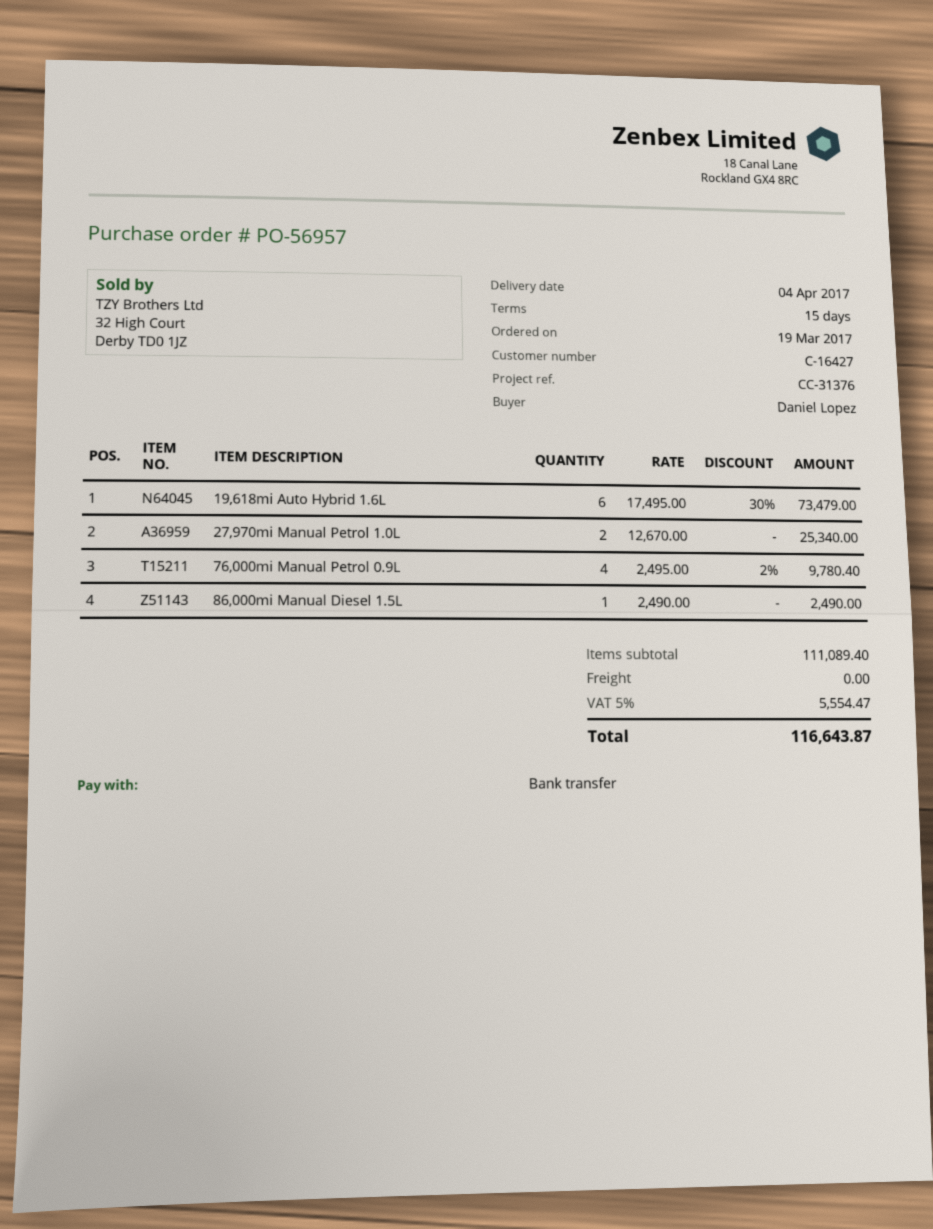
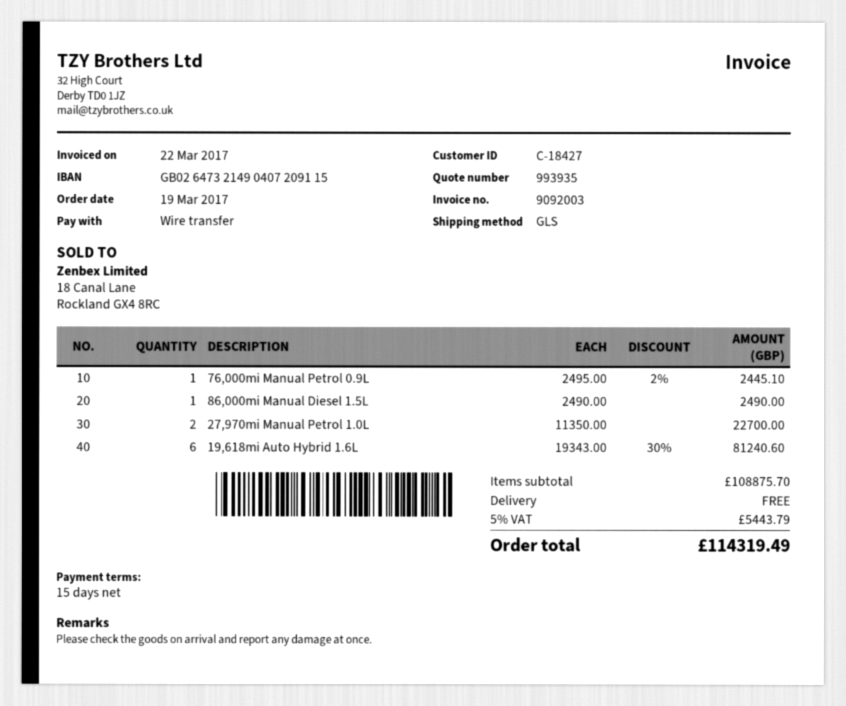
customer number: C-16427 -> C-18427
19,618mi Auto Hybrid 1.6L: 6 x 17495.00 - 30% = 73479.00 -> 6 x 19343.00 - 30% = 81240.60
27,970mi Manual Petrol 1.0L: 2 x 12670.00 = 25340.00 -> 2 x 11350.00 = 22700.00
76,000mi Manual Petrol 0.9L: 4 x 2495.00 - 2% = 9780.40 -> 1 x 2495.00 - 2% = 2445.10
subtotal: 111089.40 -> 108875.70
tax: 5% = 5554.47 -> 5% = 5443.79
total: 116643.87 -> 114319.49

